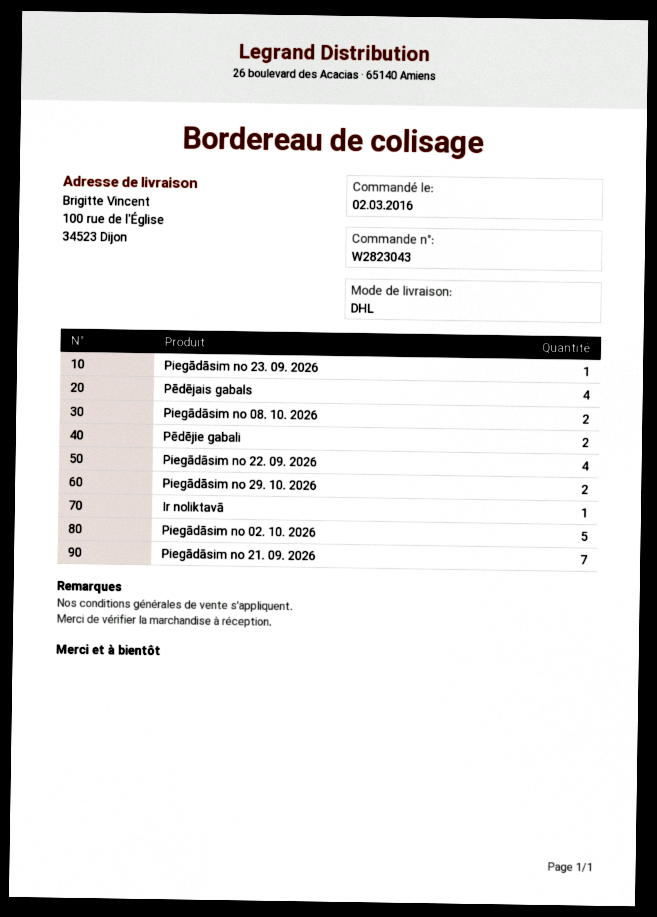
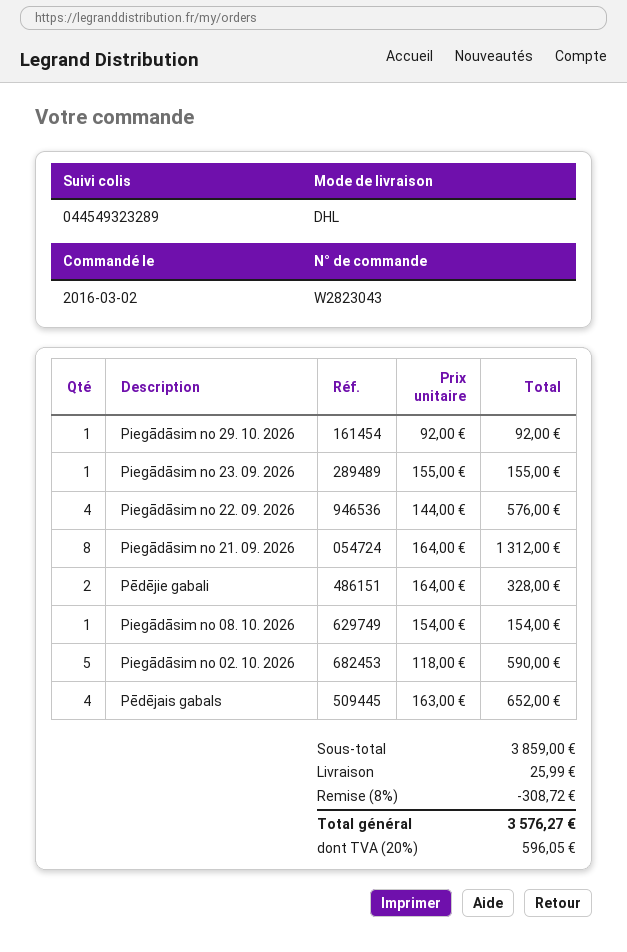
Piegādāsim no 08. 10. 2026: 2 -> 1
Piegādāsim no 29. 10. 2026: 2 -> 1
Ir noliktavā: 1 -> none
Piegādāsim no 21. 09. 2026: 7 -> 8

